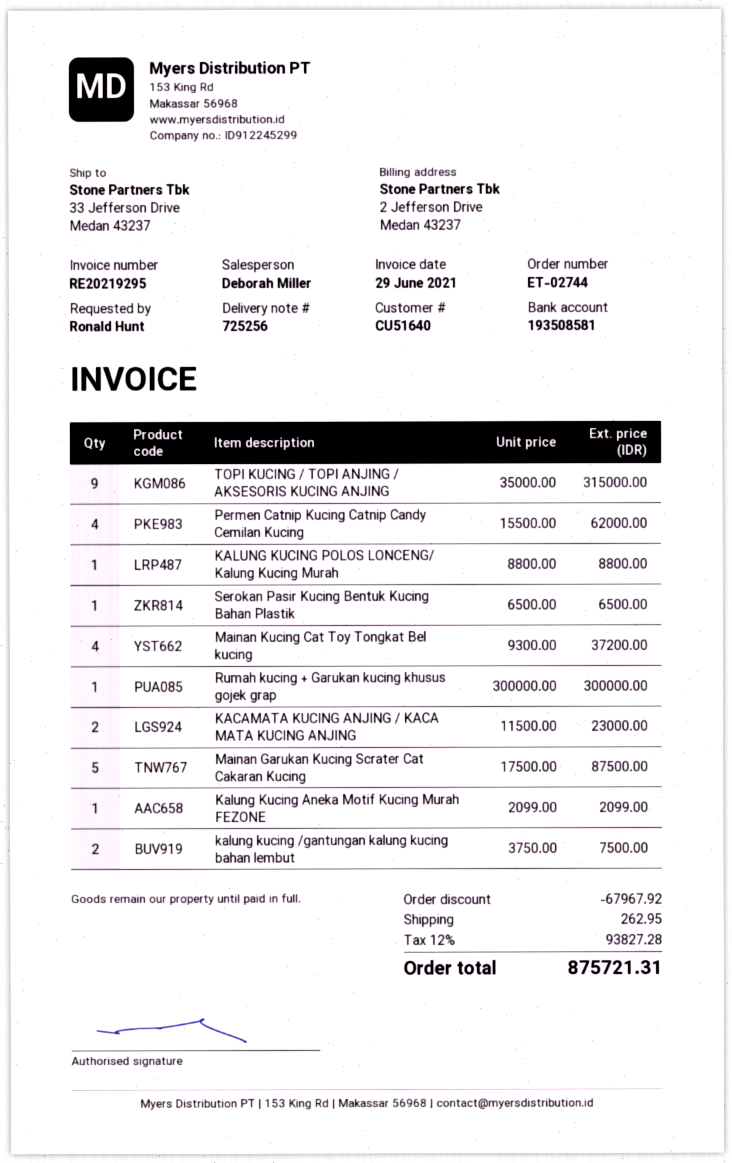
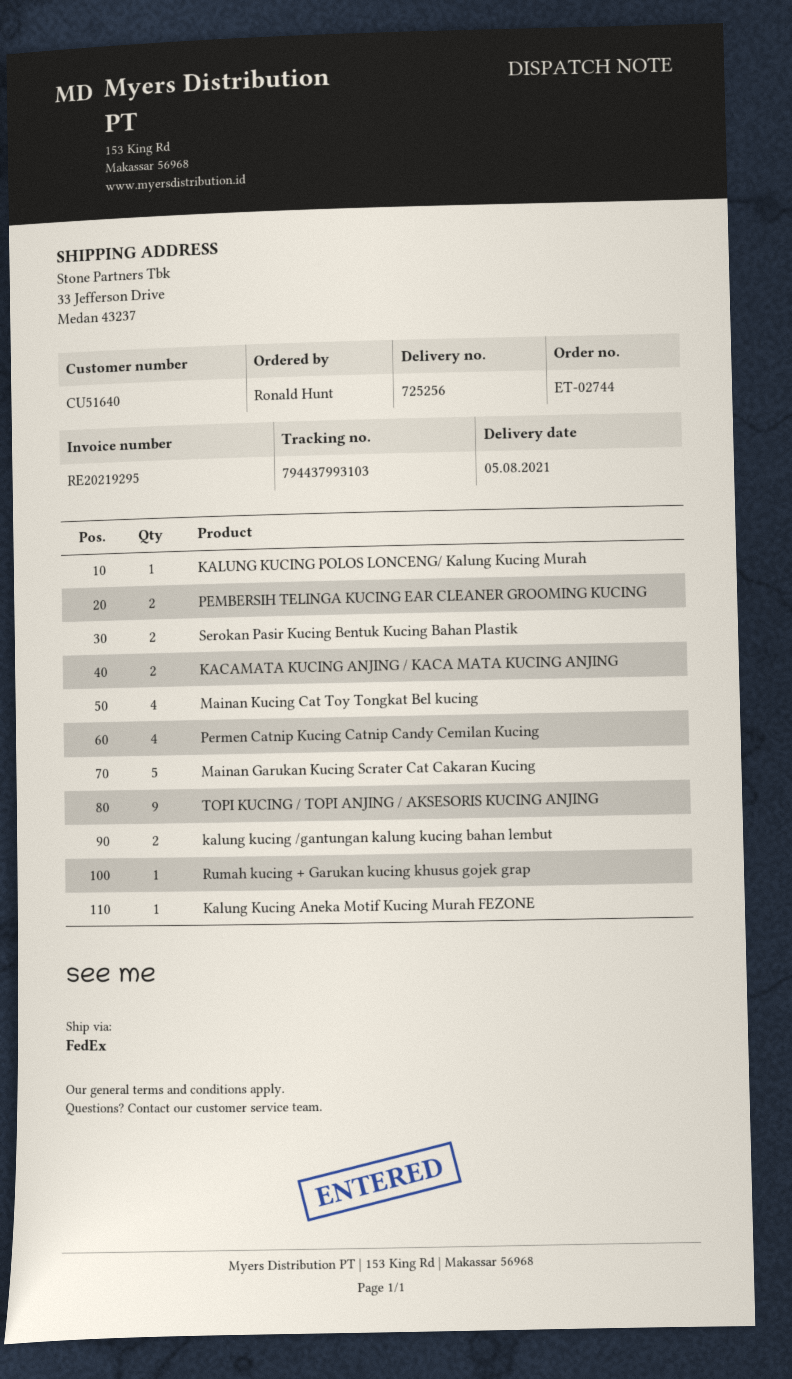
Serokan Pasir Kucing Bentuk Kucing Bahan Plastik: 1 -> 2
PEMBERSIH TELINGA KUCING EAR CLEANER GROOMING KUCING: none -> 2

